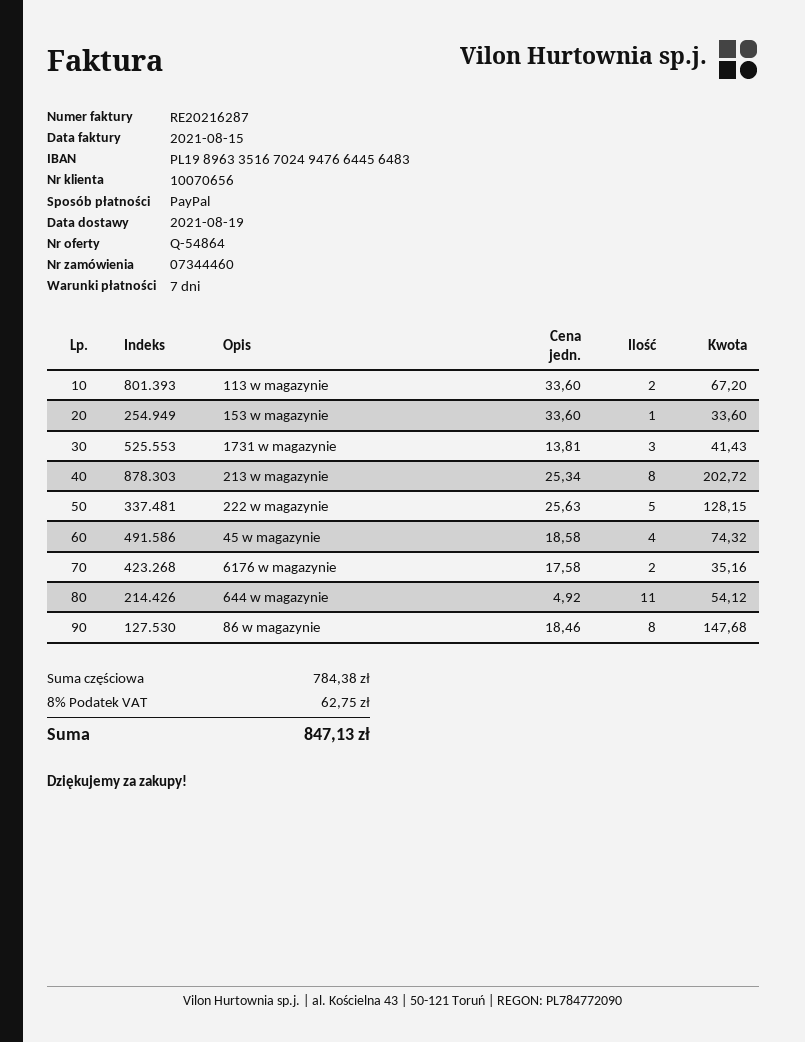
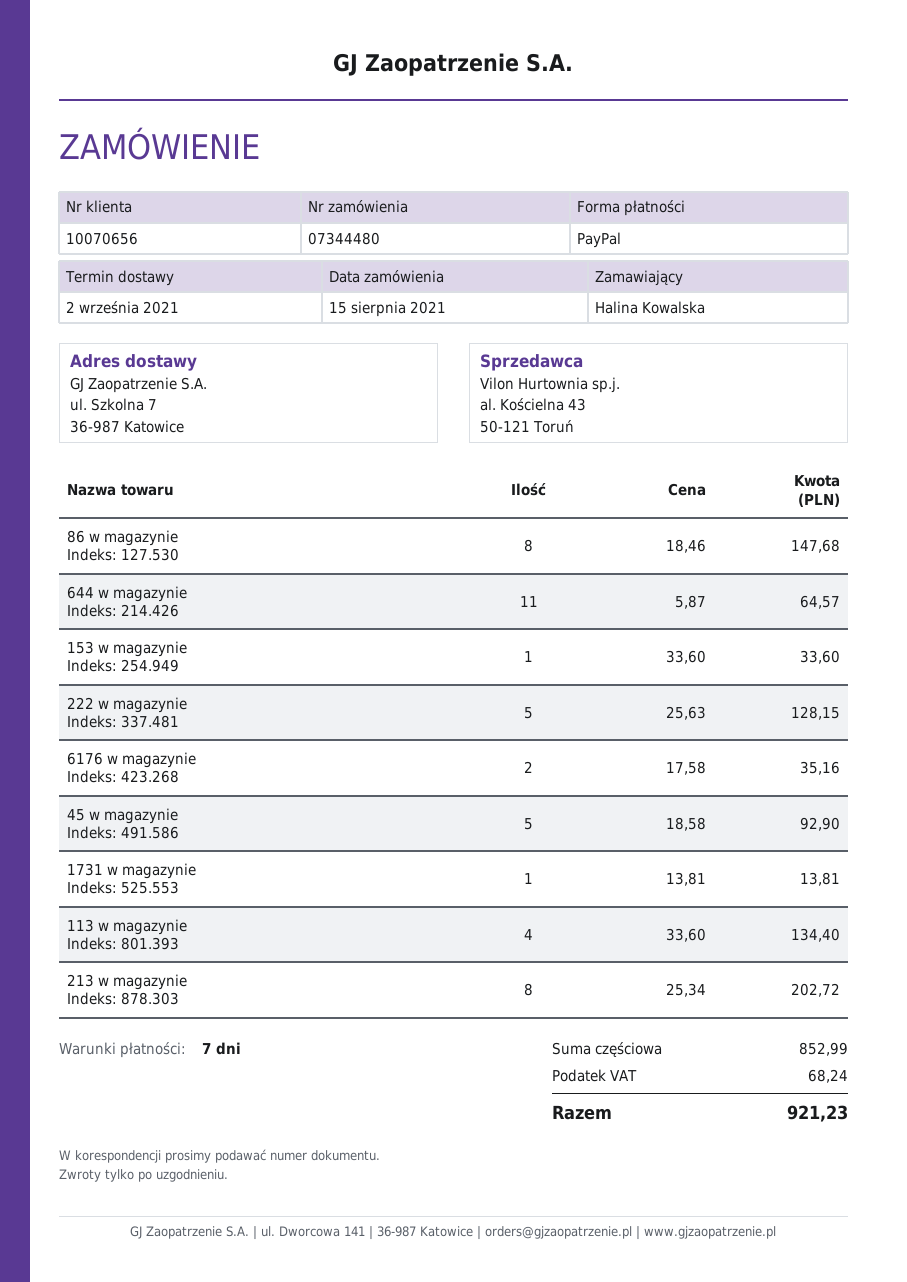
order number: 07344460 -> 07344480
delivery date: 2021-08-19 -> 2021-09-02
113 w magazynie: 2 x 33.60 = 67.20 -> 4 x 33.60 = 134.40
1731 w magazynie: 3 x 13.81 = 41.43 -> 1 x 13.81 = 13.81
45 w magazynie: 4 x 18.58 = 74.32 -> 5 x 18.58 = 92.90
644 w magazynie: 11 x 4.92 = 54.12 -> 11 x 5.87 = 64.57
subtotal: 784.38 -> 852.99
tax: 62.75 -> 68.24
total: 847.13 -> 921.23

